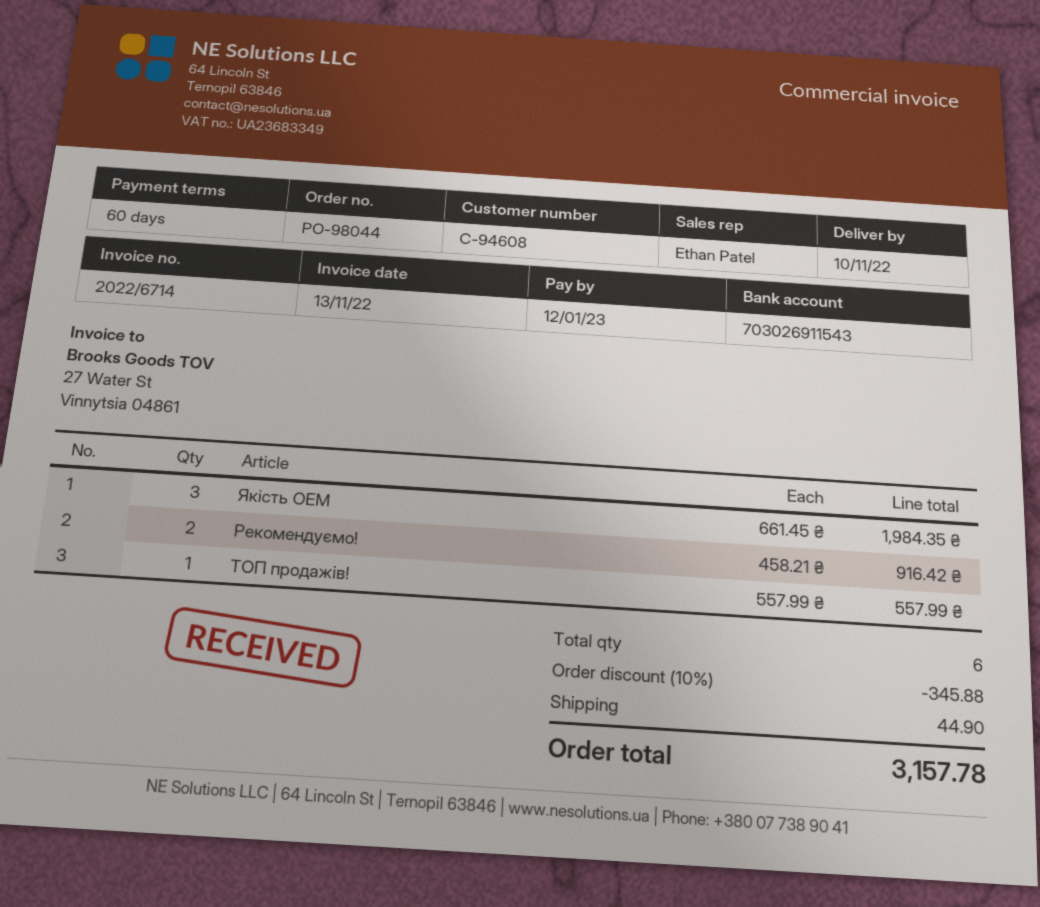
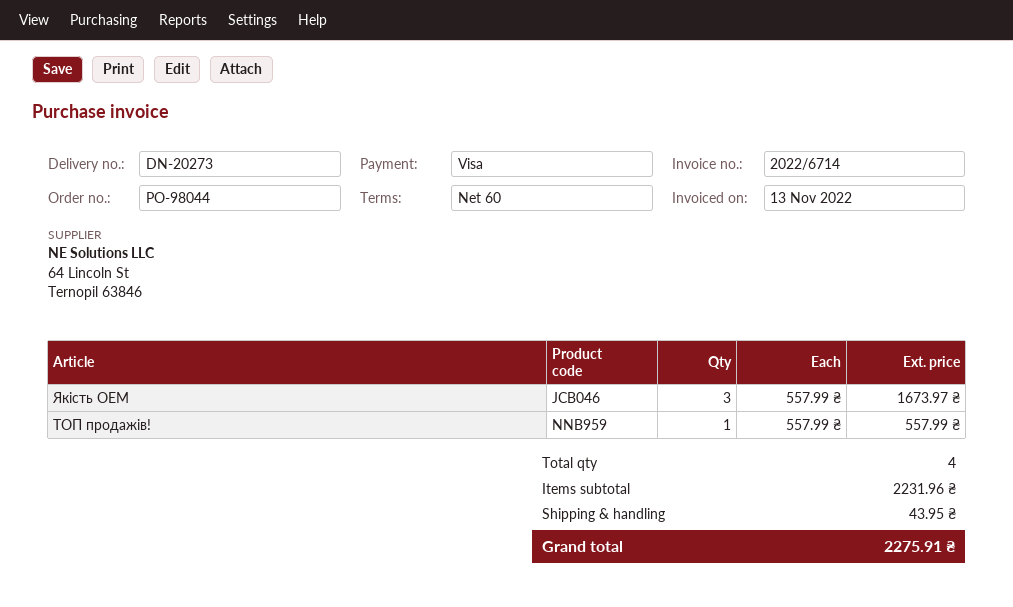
Якість OEM: 3 x 661.45 = 1984.35 -> 3 x 557.99 = 1673.97
Рекомендуємо!: 2 x 458.21 = 916.42 -> none
total quantity: 6 -> 4
discount: 10% = 345.88 -> none
shipping: 44.90 -> 43.95
total: 3157.78 -> 2275.91

